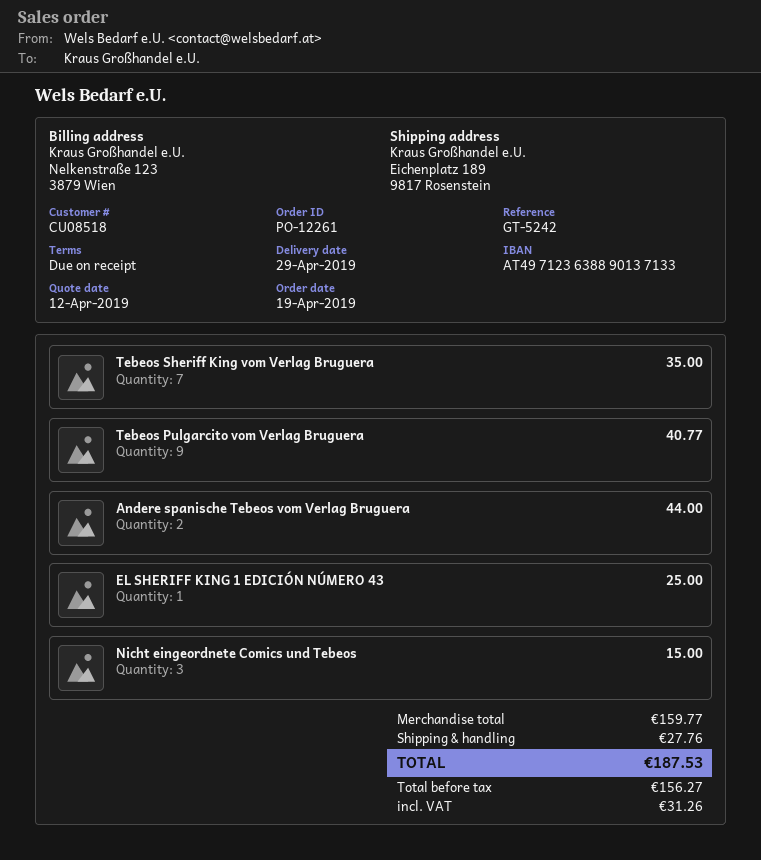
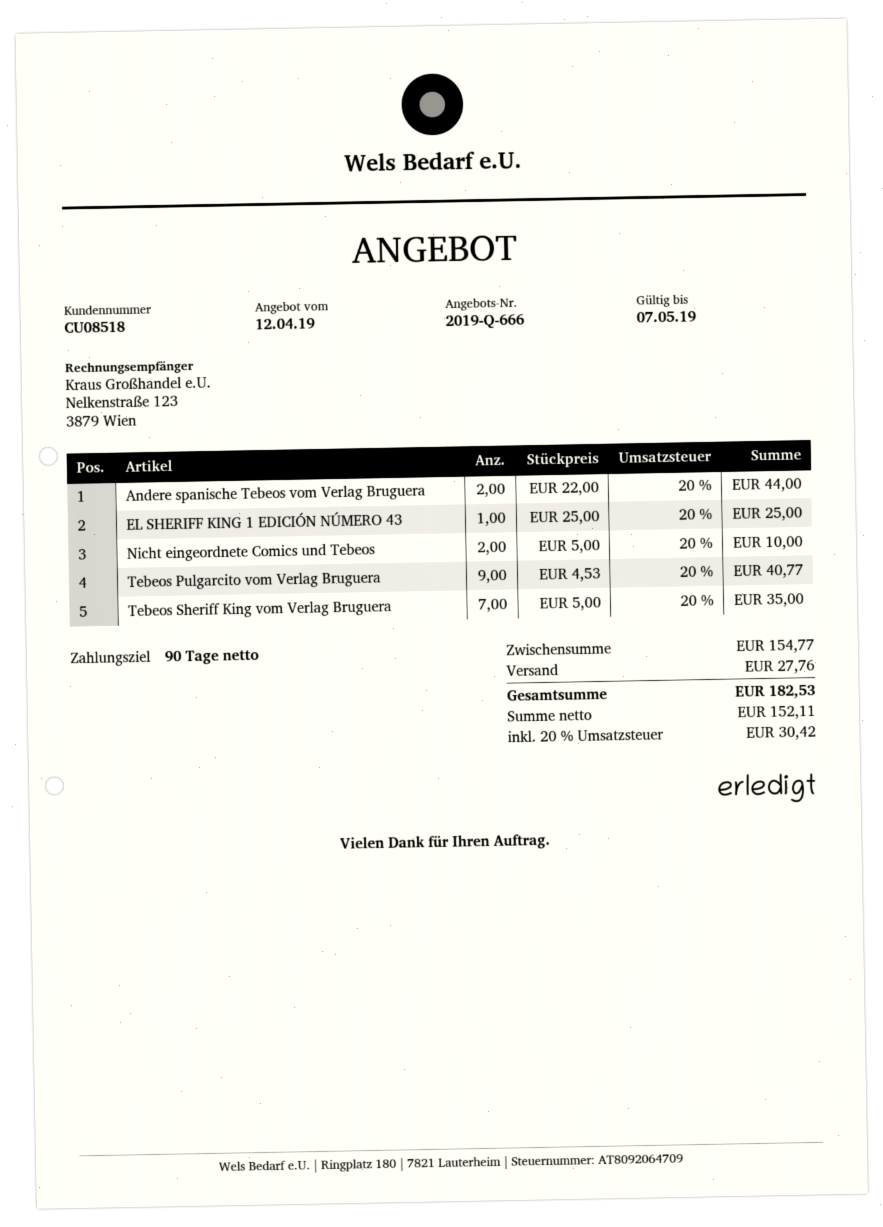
payment terms: on receipt -> 90 days
Nicht eingeordnete Comics und Tebeos: 3 for 15.00 -> 2 for 10.00
subtotal: 159.77 -> 154.77
net: 156.27 -> 152.11
tax: 31.26 -> 30.42
total: 187.53 -> 182.53

